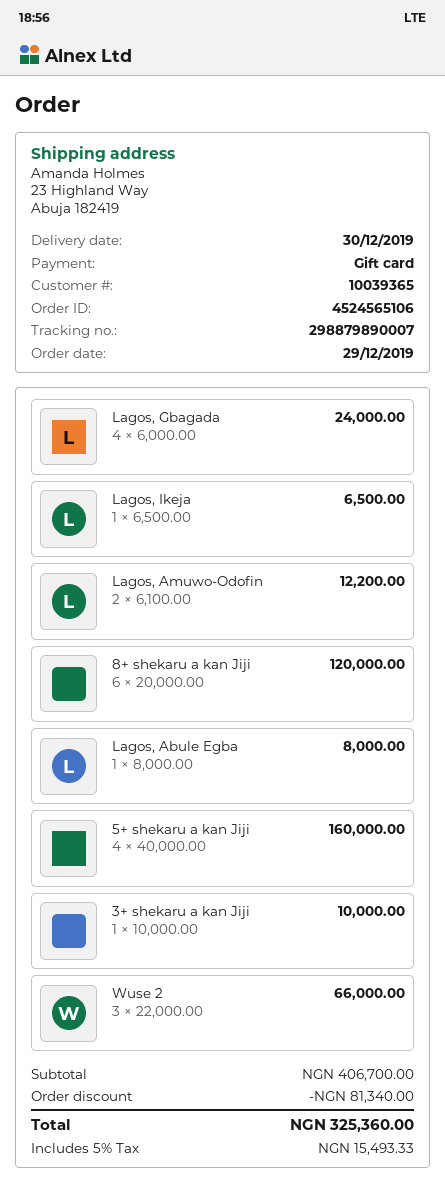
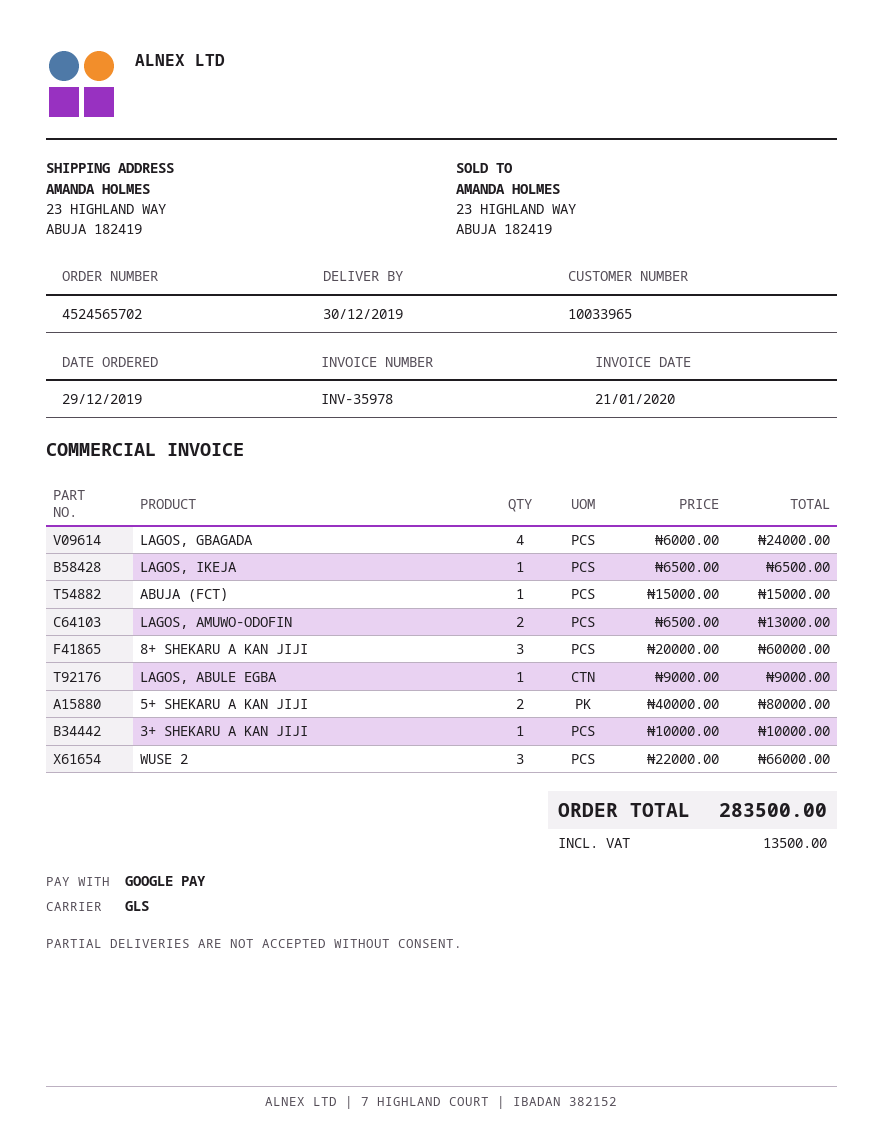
order number: 4524565106 -> 4524565702
customer number: 10039365 -> 10033965
payment method: gift card -> Google Pay
Lagos, Amuwo-Odofin: 2 x 6100.00 = 12200.00 -> 2 x 6500.00 = 13000.00
8+ shekaru a kan Jiji: 6 x 20000.00 = 120000.00 -> 3 x 20000.00 = 60000.00
Lagos, Abule Egba: 1 x 8000.00 = 8000.00 -> 1 x 9000.00 = 9000.00
5+ shekaru a kan Jiji: 4 x 40000.00 = 160000.00 -> 2 x 40000.00 = 80000.00
ABUJA (FCT): none -> 1 x 15000.00 = 15000.00
discount: 81340.00 -> none
tax: 15493.33 -> 13500.00
total: 325360.00 -> 283500.00

